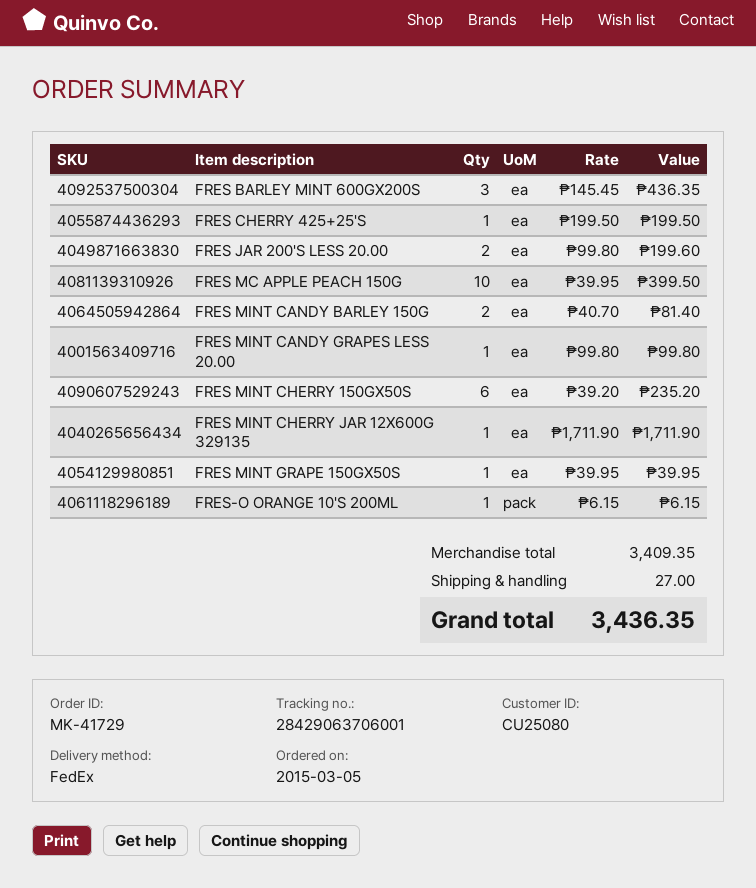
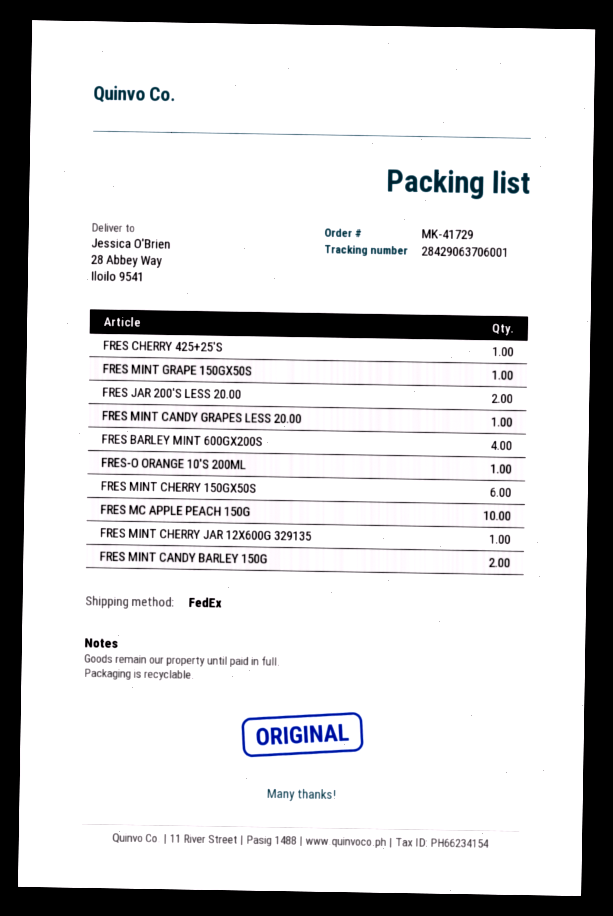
FRES BARLEY MINT 600GX200S: 3 -> 4

